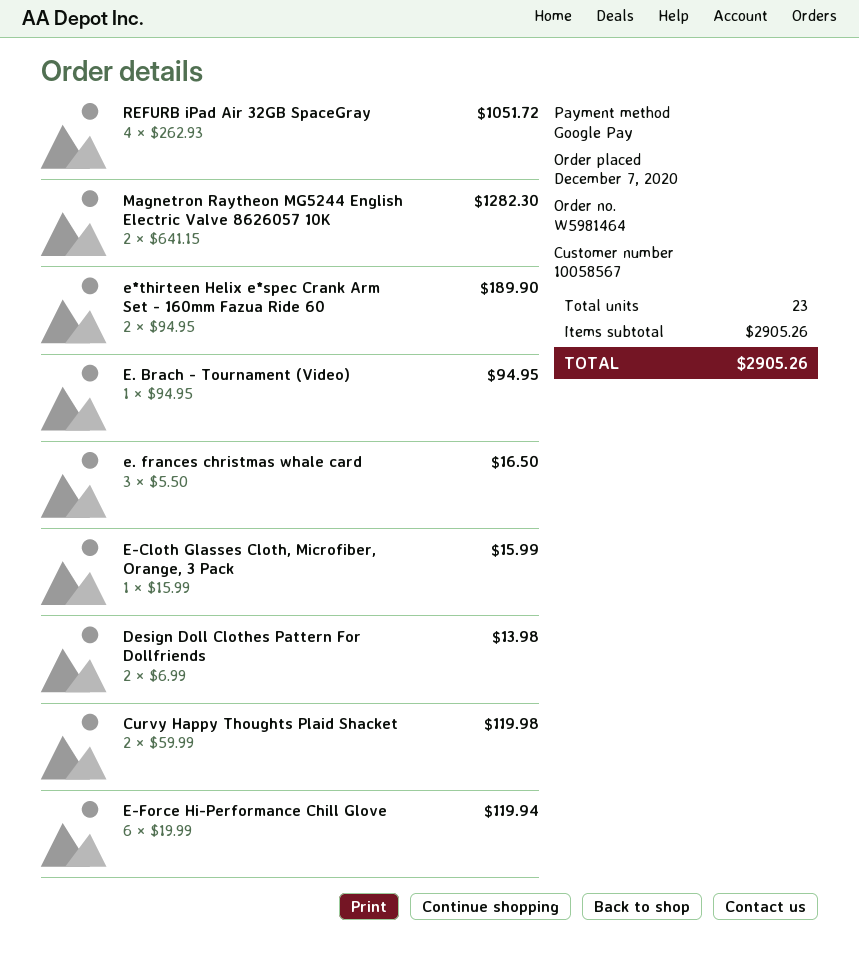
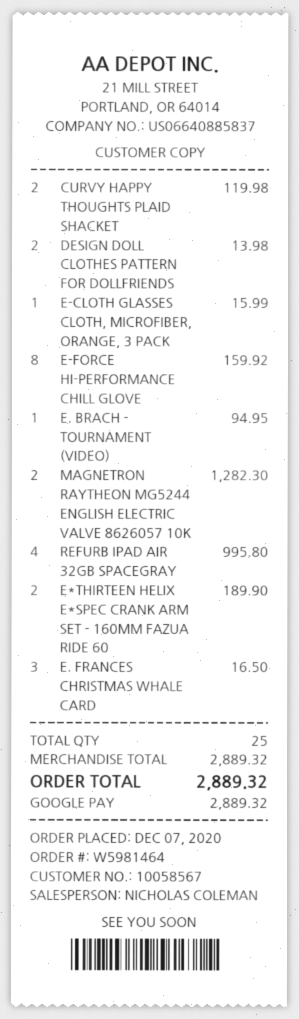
REFURB iPad Air 32GB SpaceGray: 4 for 1051.72 -> 4 for 995.80
E-Force Hi-Performance Chill Glove: 6 for 119.94 -> 8 for 159.92
total quantity: 23 -> 25
subtotal: 2905.26 -> 2889.32
total: 2905.26 -> 2889.32

